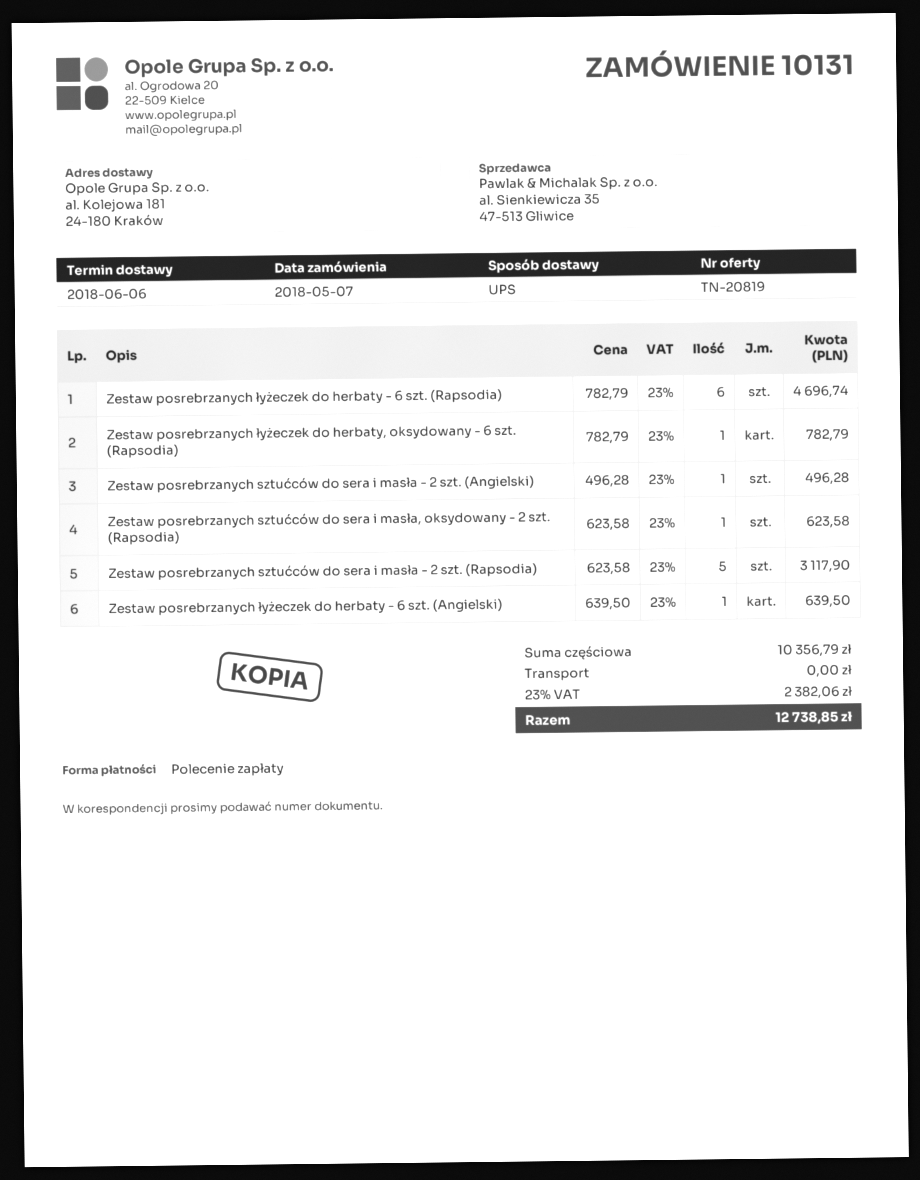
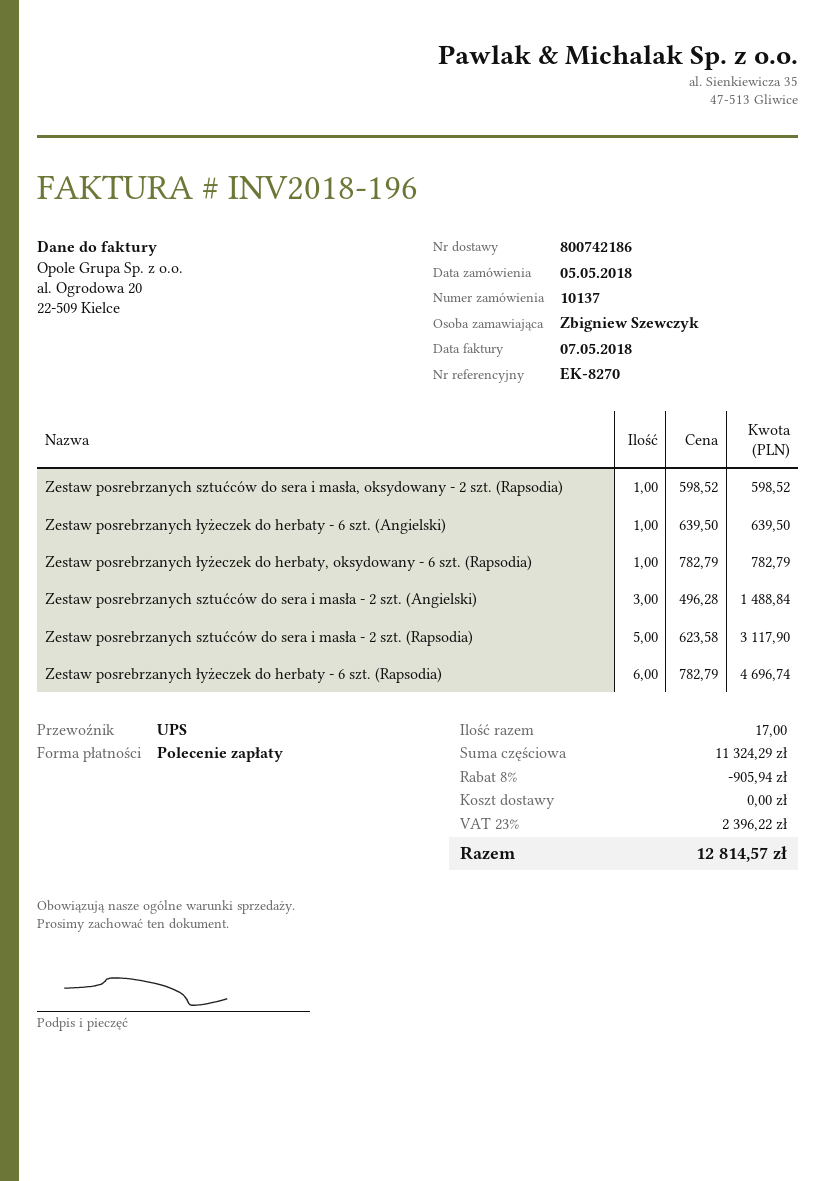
order number: 10131 -> 10137
order date: 2018-05-07 -> 2018-05-05
Zestaw posrebrzanych sztućców do sera i masła - 2 szt. (Angielski): 1 x 496.28 = 496.28 -> 3 x 496.28 = 1488.84
Zestaw posrebrzanych sztućców do sera i masła, oksydowany - 2 szt. (Rapsodia): 1 x 623.58 = 623.58 -> 1 x 598.52 = 598.52
subtotal: 10356.79 -> 11324.29
discount: none -> 8% = 905.94
tax: 23% = 2382.06 -> 23% = 2396.22
total: 12738.85 -> 12814.57

